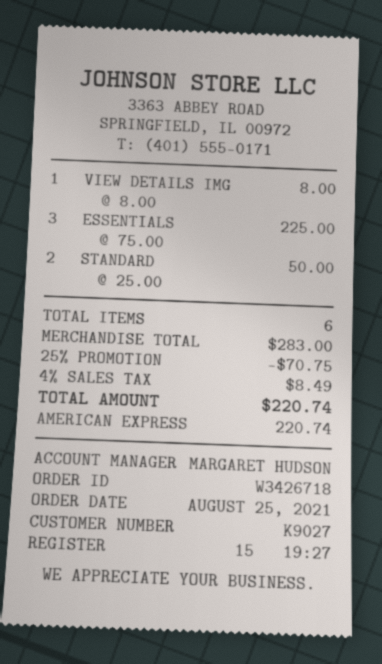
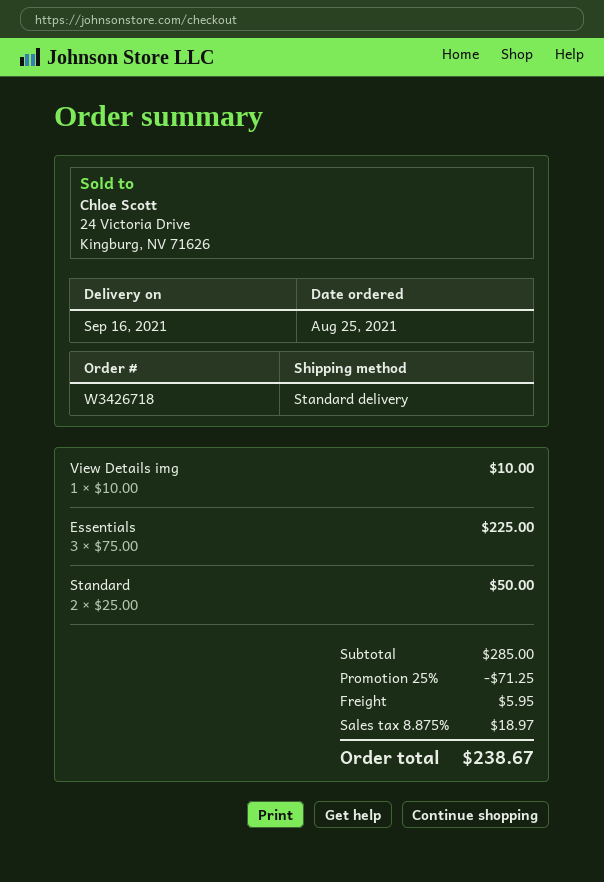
VIEW DETAILS IMG: 1 x 8.00 = 8.00 -> 1 x 10.00 = 10.00
subtotal: 283.00 -> 285.00
discount: 25% = 70.75 -> 25% = 71.25
shipping: none -> 5.95
tax: 4% = 8.49 -> 8.875% = 18.97
total: 220.74 -> 238.67

